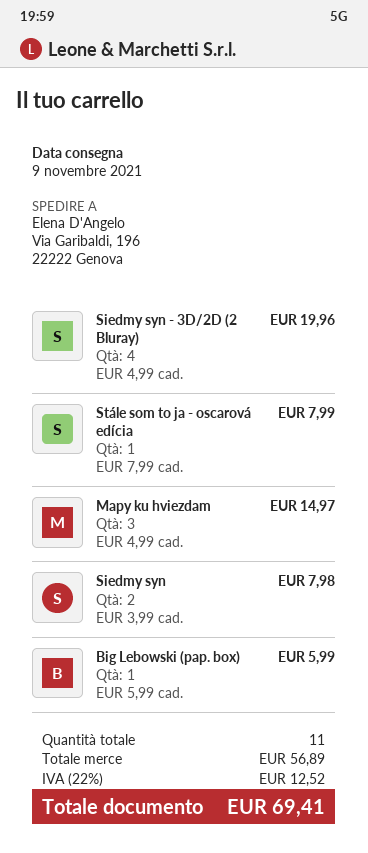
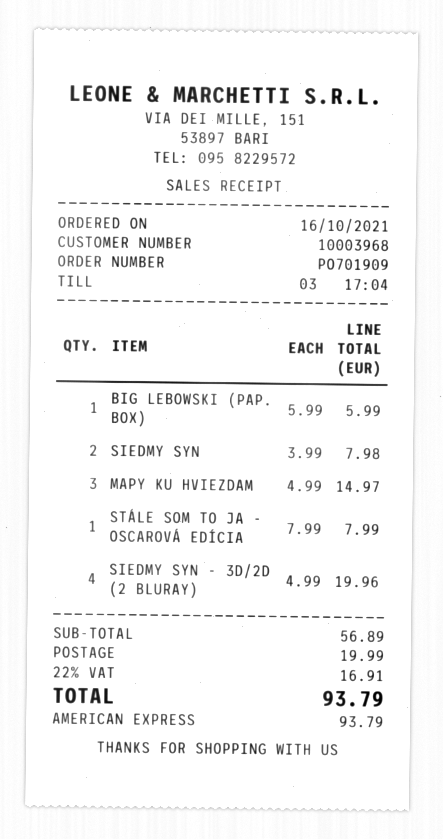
shipping: none -> 19.99
tax: 22% = 12.52 -> 22% = 16.91
total: 69.41 -> 93.79

